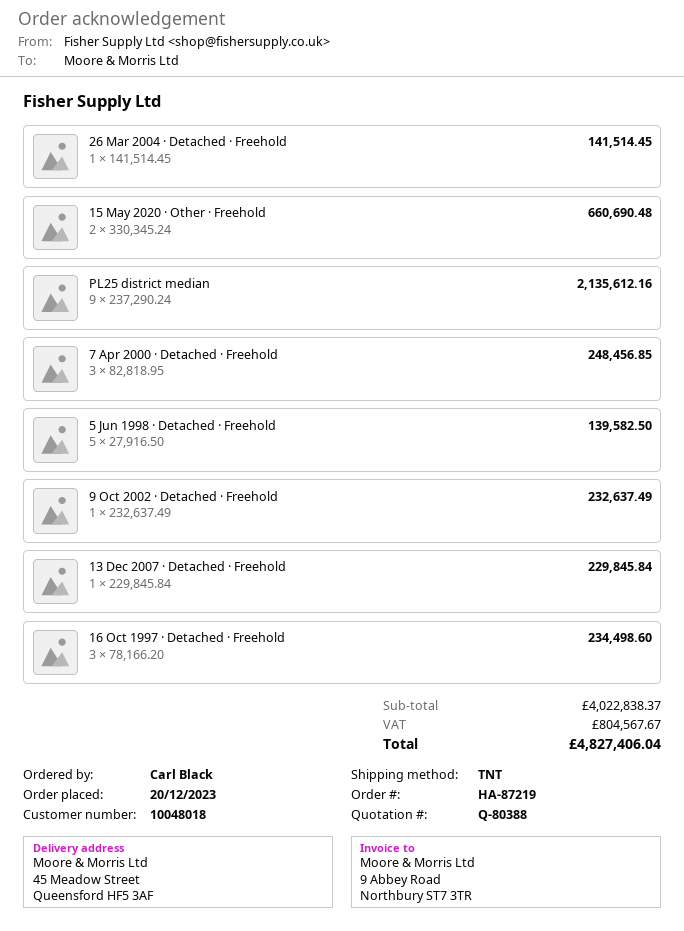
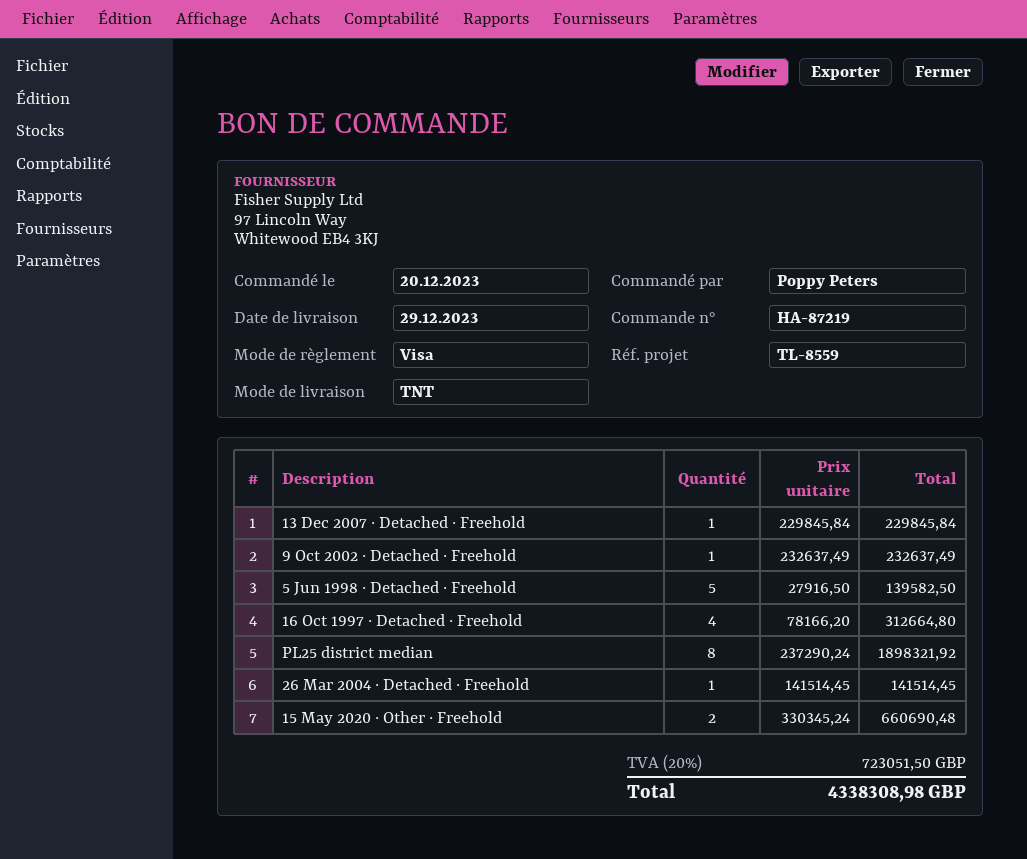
ordered by: Carl Black -> Poppy Peters
PL25 district median: 9 x 237290.24 = 2135612.16 -> 8 x 237290.24 = 1898321.92
7 Apr 2000 · Detached · Freehold: 3 x 82818.95 = 248456.85 -> none
16 Oct 1997 · Detached · Freehold: 3 x 78166.20 = 234498.60 -> 4 x 78166.20 = 312664.80
tax: 804567.67 -> 723051.50
total: 4827406.04 -> 4338308.98

